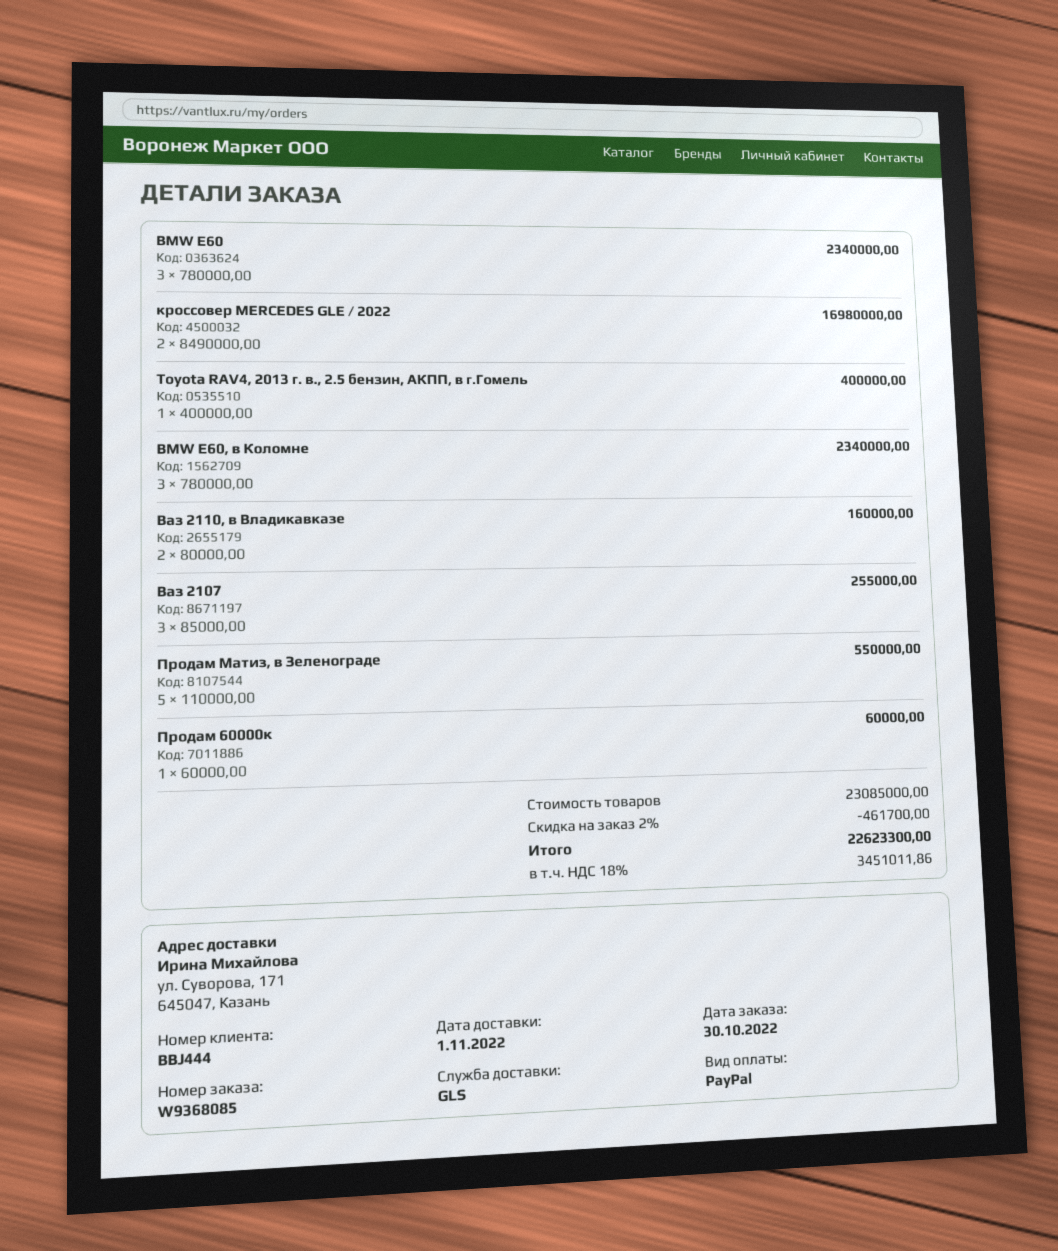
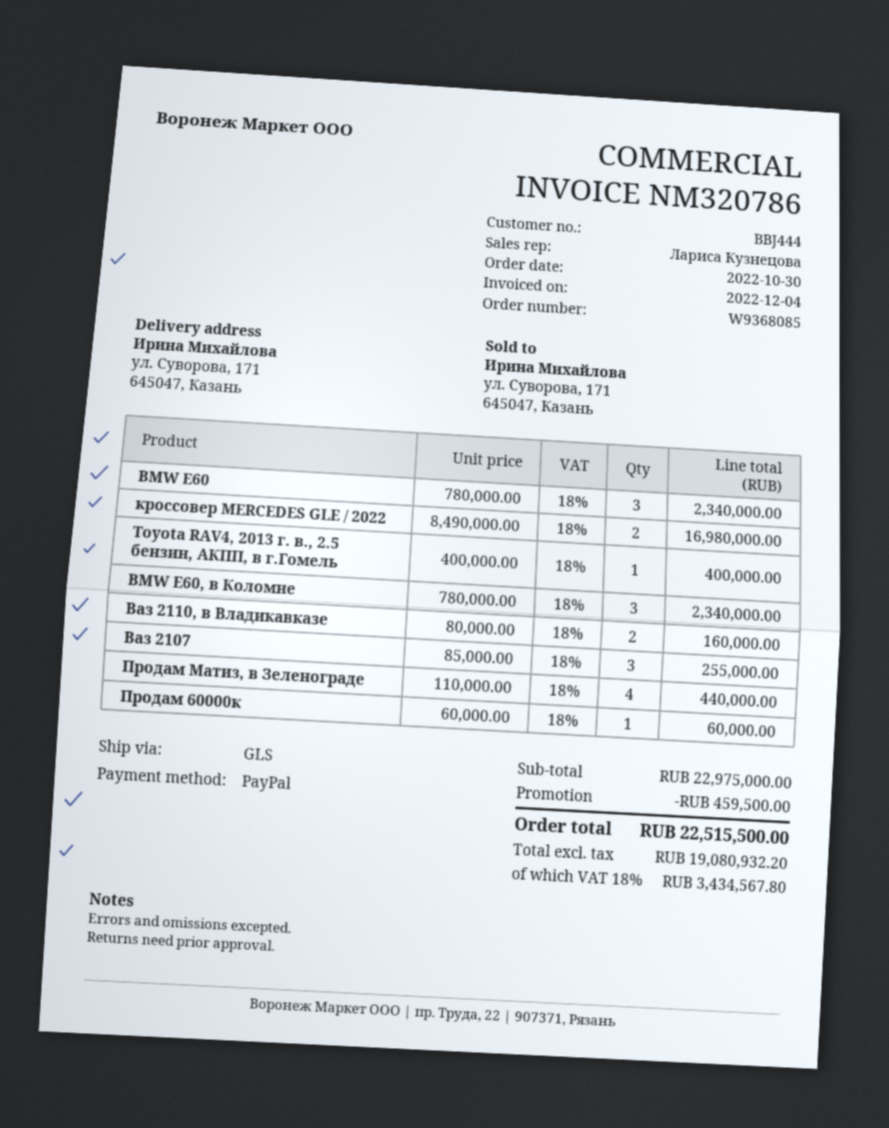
Продам Матиз, в Зеленограде: 5 x 110000.00 = 550000.00 -> 4 x 110000.00 = 440000.00
subtotal: 23085000.00 -> 22975000.00
discount: 461700.00 -> 459500.00
tax: 18% = 3451011.86 -> 18% = 3434567.80
total: 22623300.00 -> 22515500.00

